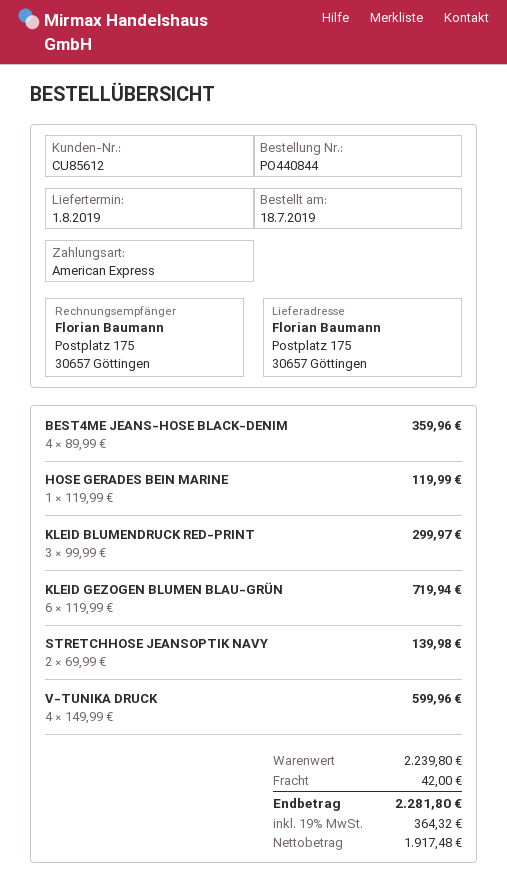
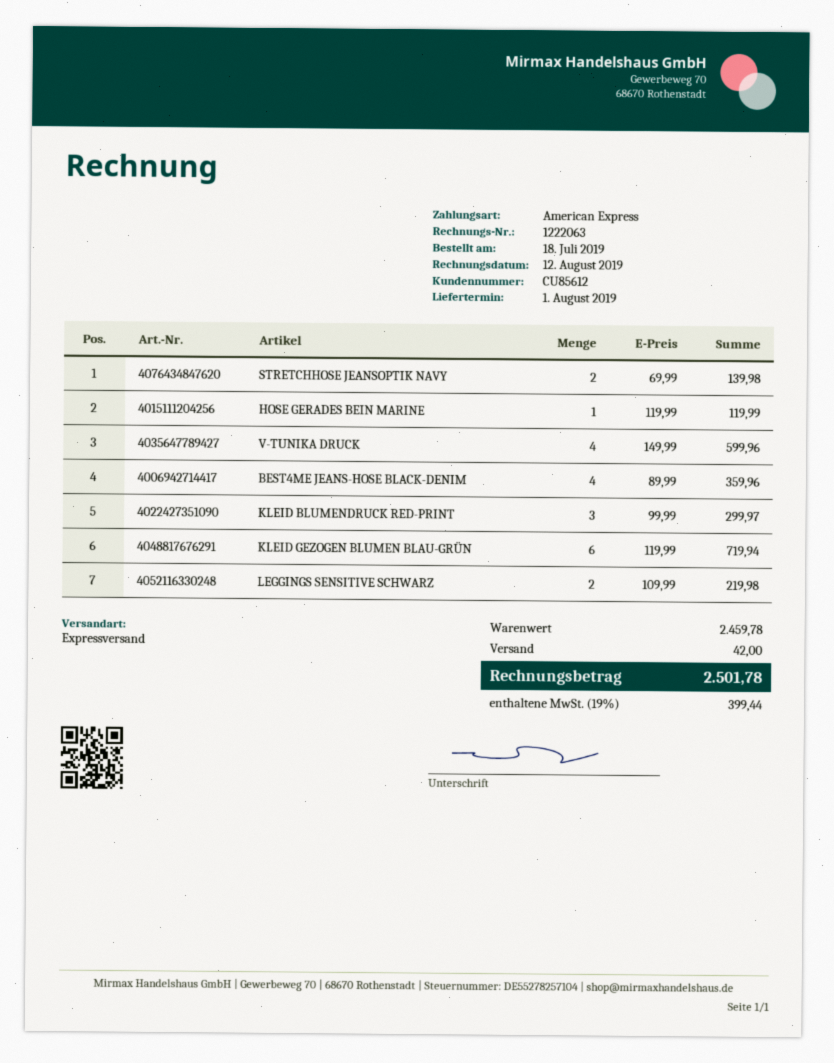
LEGGINGS SENSITIVE SCHWARZ: none -> 2 x 109.99 = 219.98
subtotal: 2239.80 -> 2459.78
tax: 19% = 364.32 -> 19% = 399.44
total: 2281.80 -> 2501.78

